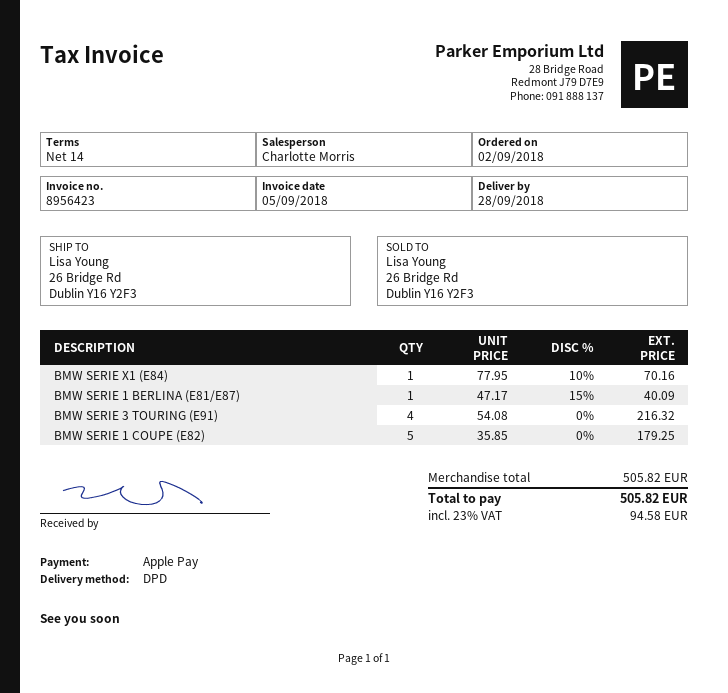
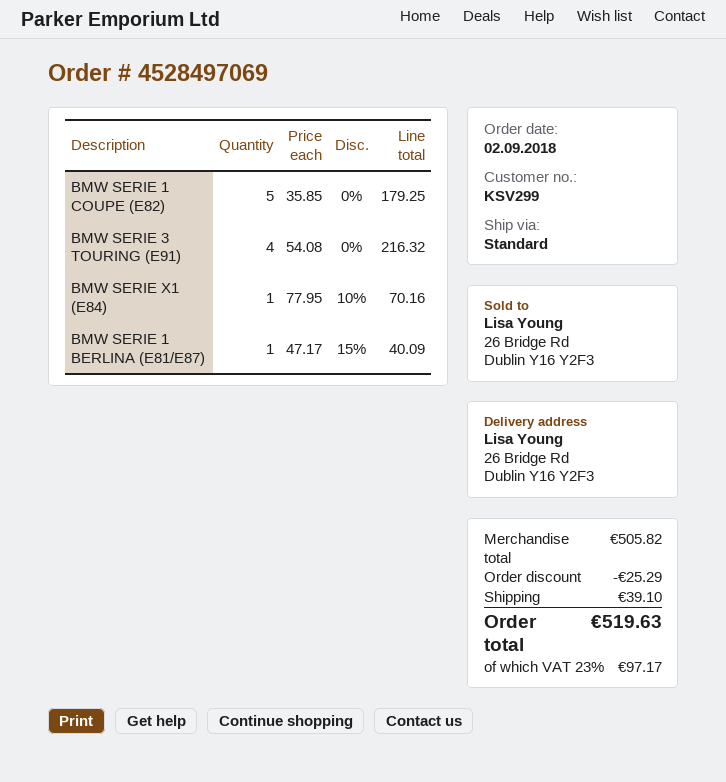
shipping method: DPD -> standard
discount: none -> 25.29
shipping: none -> 39.10
tax: 23% = 94.58 -> 23% = 97.17
total: 505.82 -> 519.63

